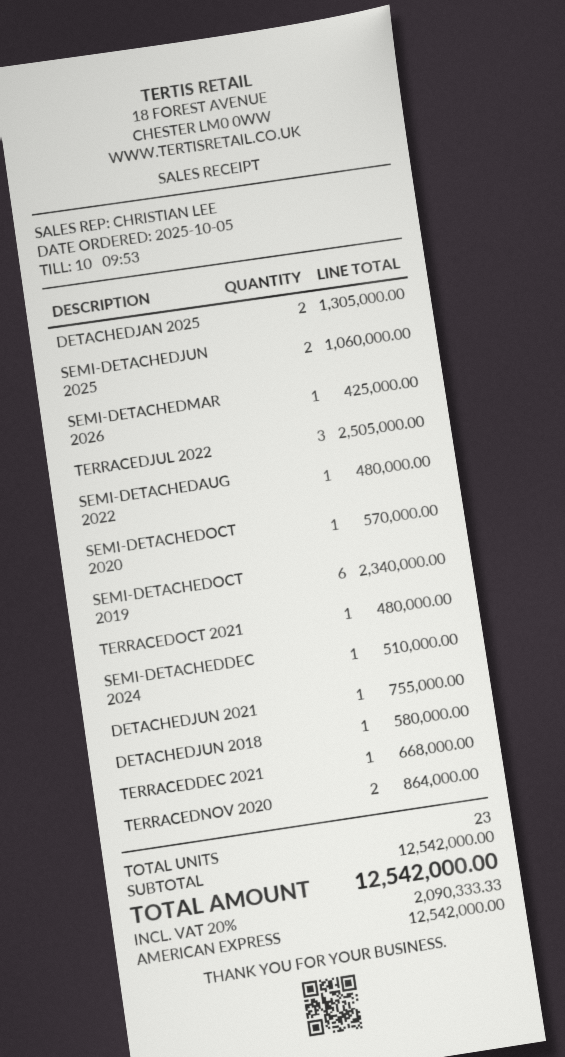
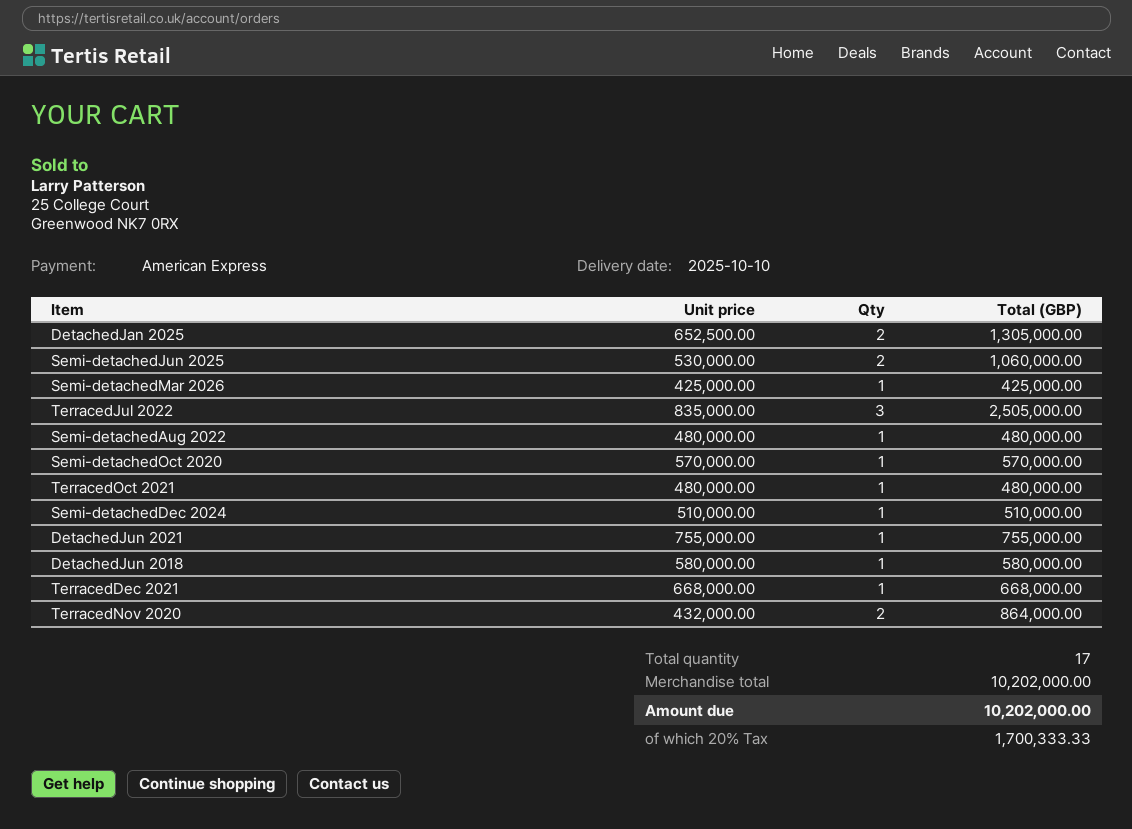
SEMI-DETACHEDOCT 2019: 6 for 2340000.00 -> none
total quantity: 23 -> 17
subtotal: 12542000.00 -> 10202000.00
tax: 20% = 2090333.33 -> 20% = 1700333.33
total: 12542000.00 -> 10202000.00

